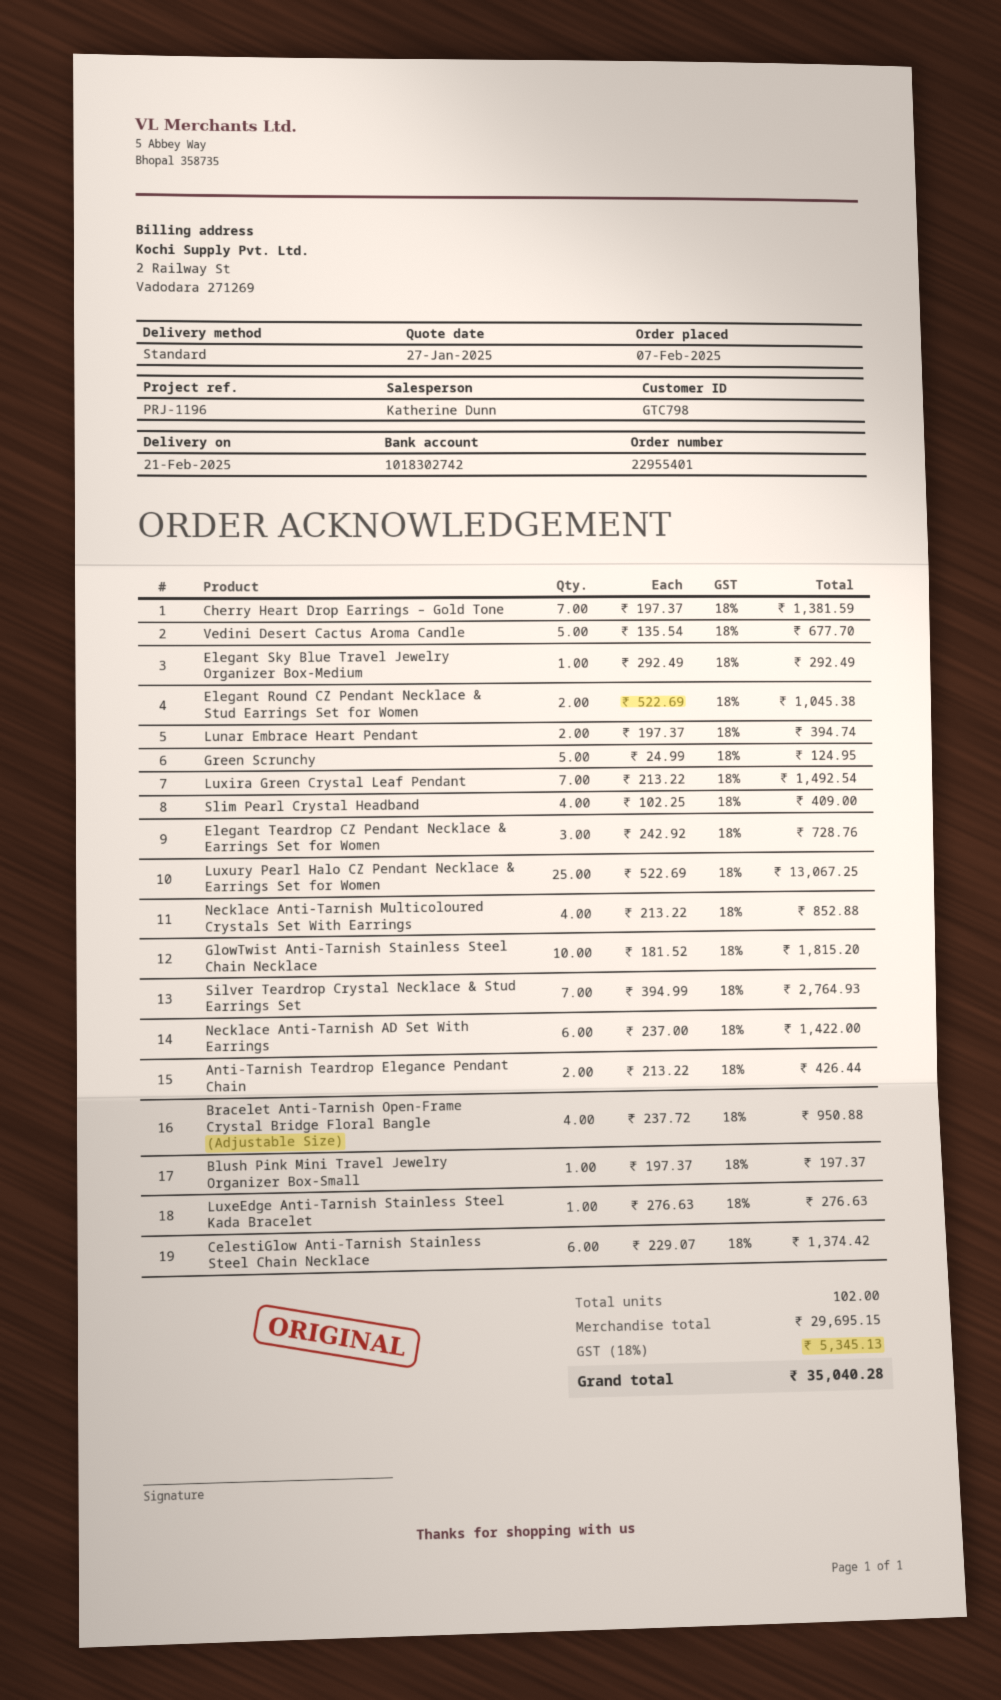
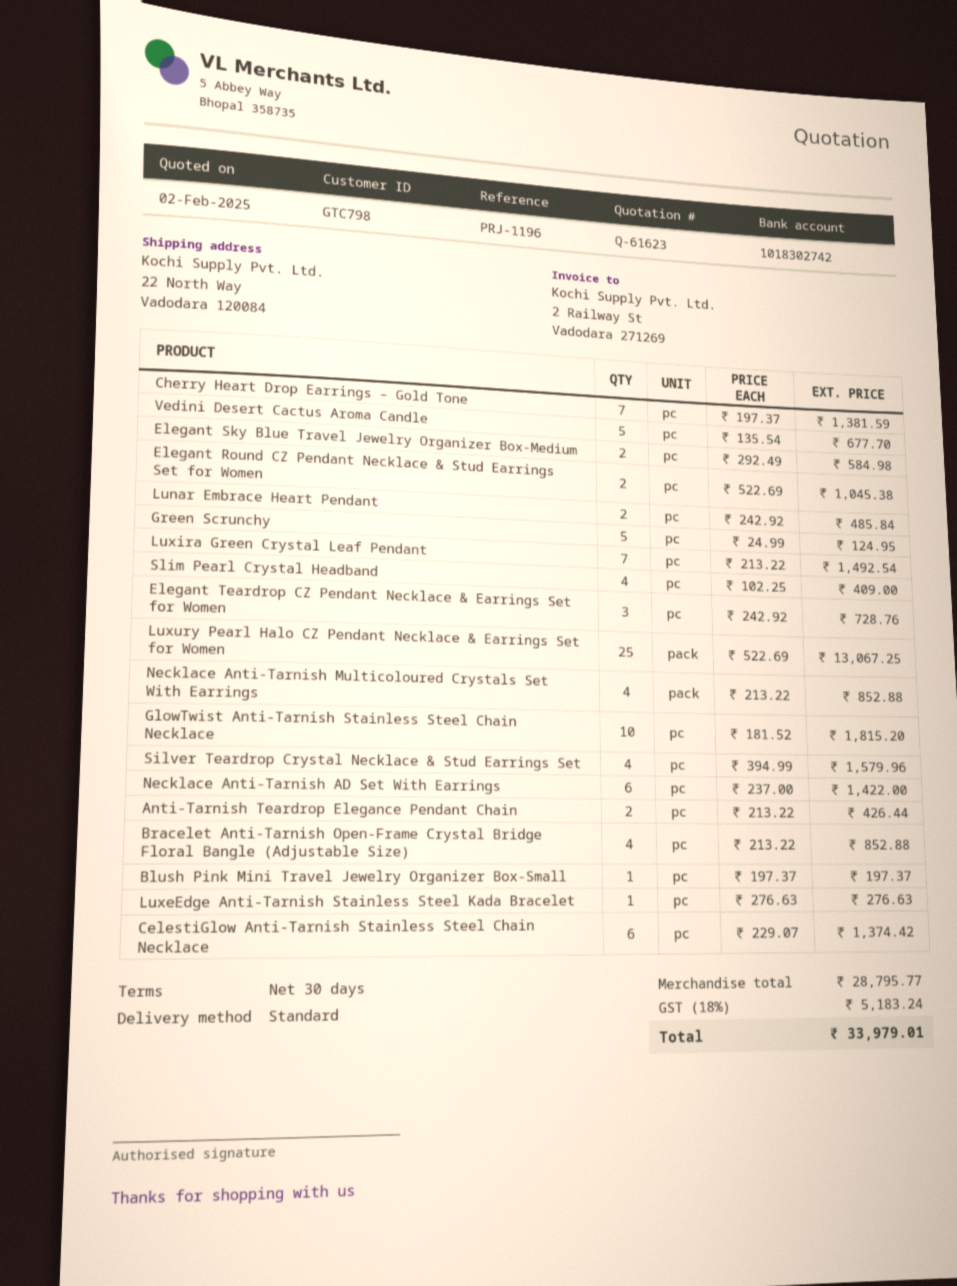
quote date: 2025-01-27 -> 2025-02-02
Elegant Sky Blue Travel Jewelry Organizer Box-Medium: 1 x 292.49 = 292.49 -> 2 x 292.49 = 584.98
Lunar Embrace Heart Pendant: 2 x 197.37 = 394.74 -> 2 x 242.92 = 485.84
Silver Teardrop Crystal Necklace & Stud Earrings Set: 7 x 394.99 = 2764.93 -> 4 x 394.99 = 1579.96
Bracelet Anti-Tarnish Open-Frame Crystal Bridge Floral Bangle (Adjustable Size): 4 x 237.72 = 950.88 -> 4 x 213.22 = 852.88
subtotal: 29695.15 -> 28795.77
tax: 18% = 5345.13 -> 18% = 5183.24
total: 35040.28 -> 33979.01

